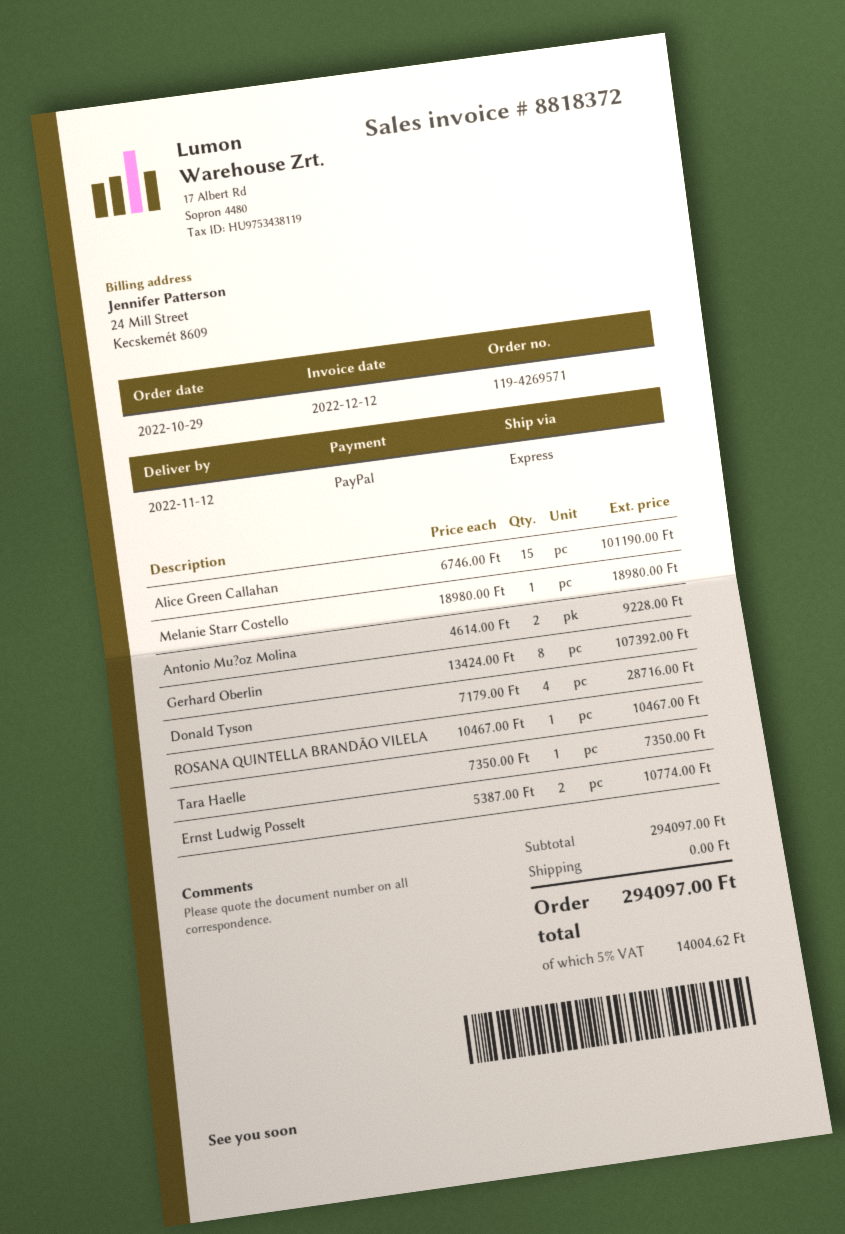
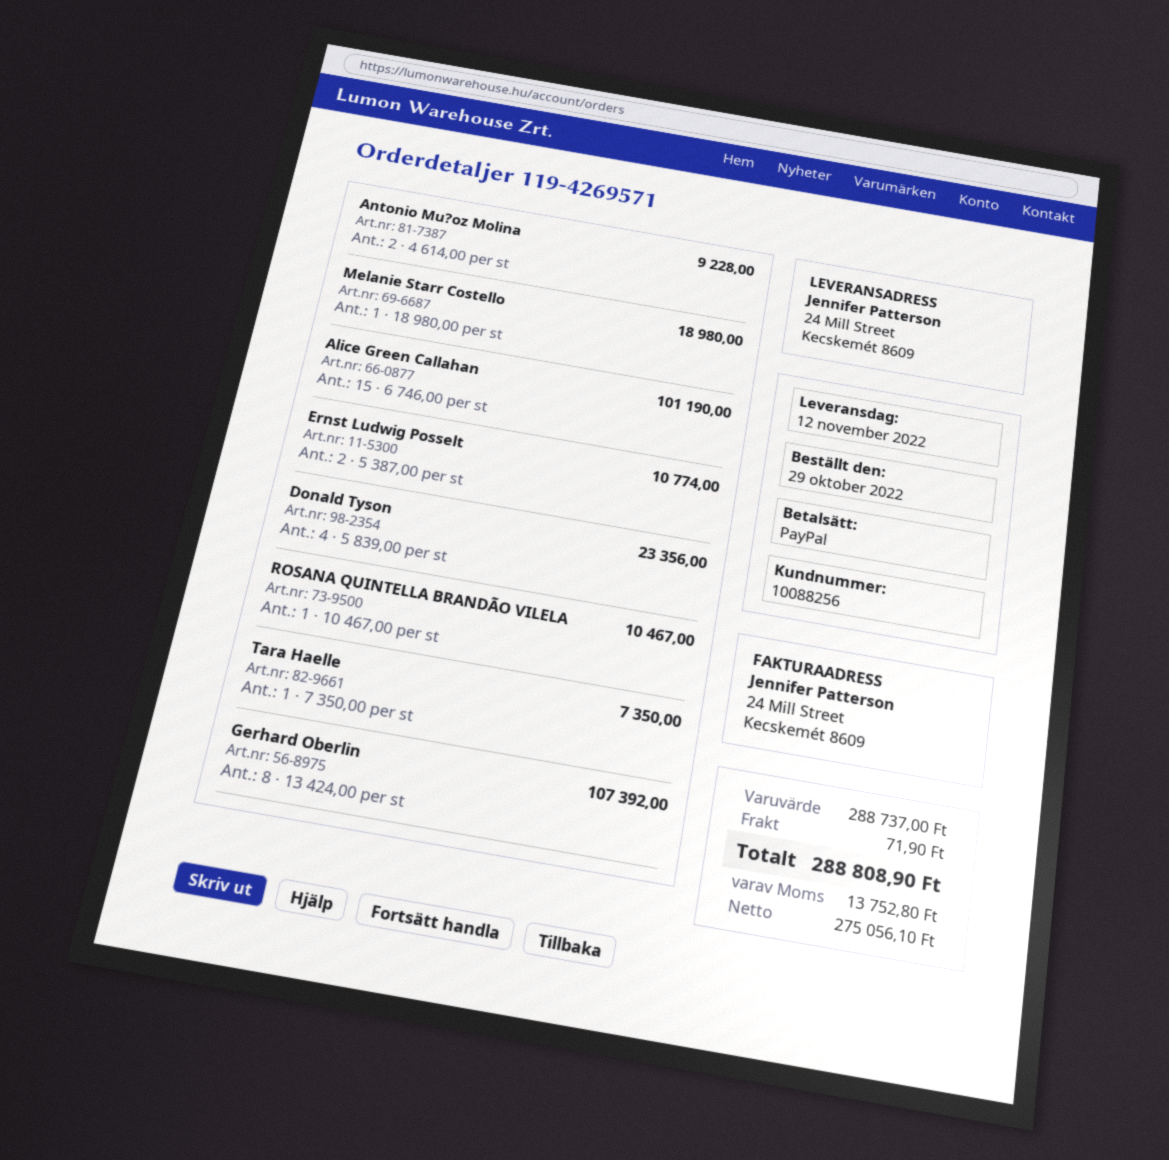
Donald Tyson: 4 x 7179.00 = 28716.00 -> 4 x 5839.00 = 23356.00
subtotal: 294097.00 -> 288737.00
shipping: 0.00 -> 71.90
tax: 14004.62 -> 13752.80
total: 294097.00 -> 288808.90

